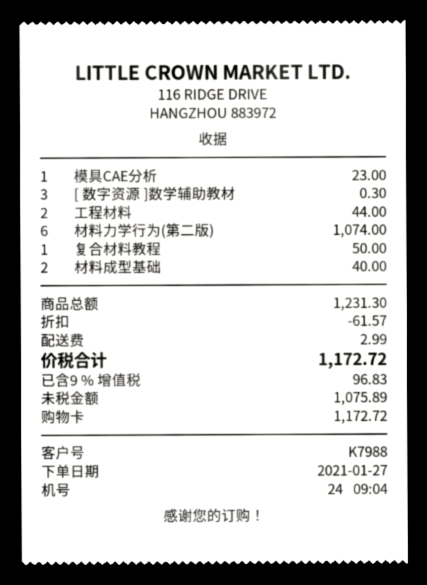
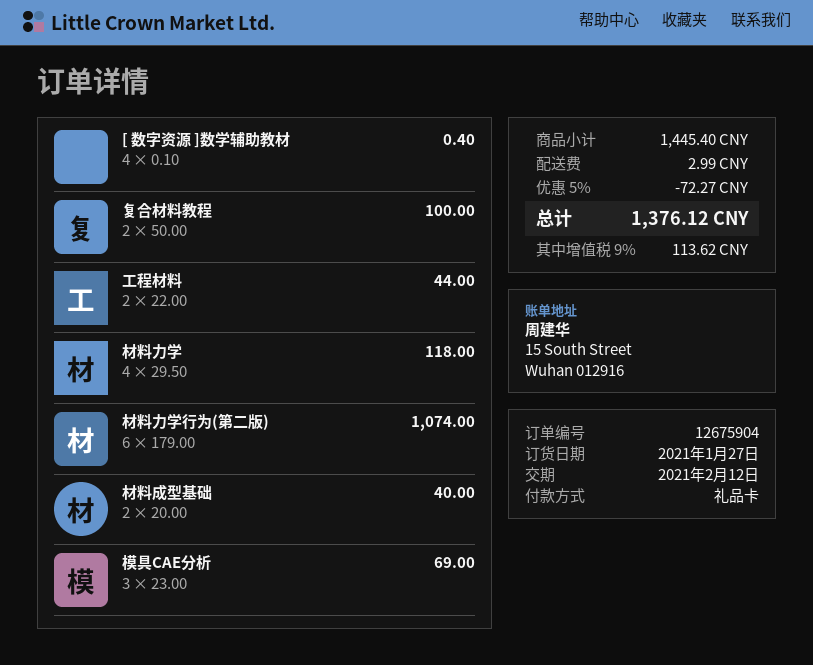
模具CAE分析: 1 for 23.00 -> 3 for 69.00
[ 数字资源 ]数学辅助教材: 3 for 0.30 -> 4 for 0.40
复合材料教程: 1 for 50.00 -> 2 for 100.00
材料力学: none -> 4 for 118.00
subtotal: 1231.30 -> 1445.40
discount: 61.57 -> 72.27
tax: 9% = 96.83 -> 9% = 113.62
total: 1172.72 -> 1376.12

